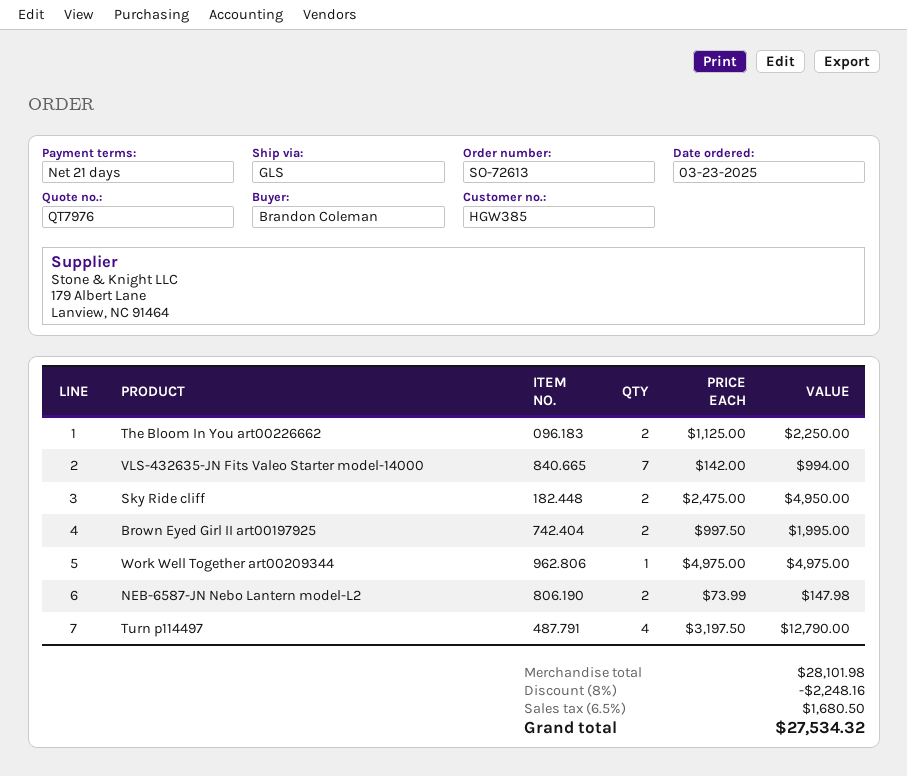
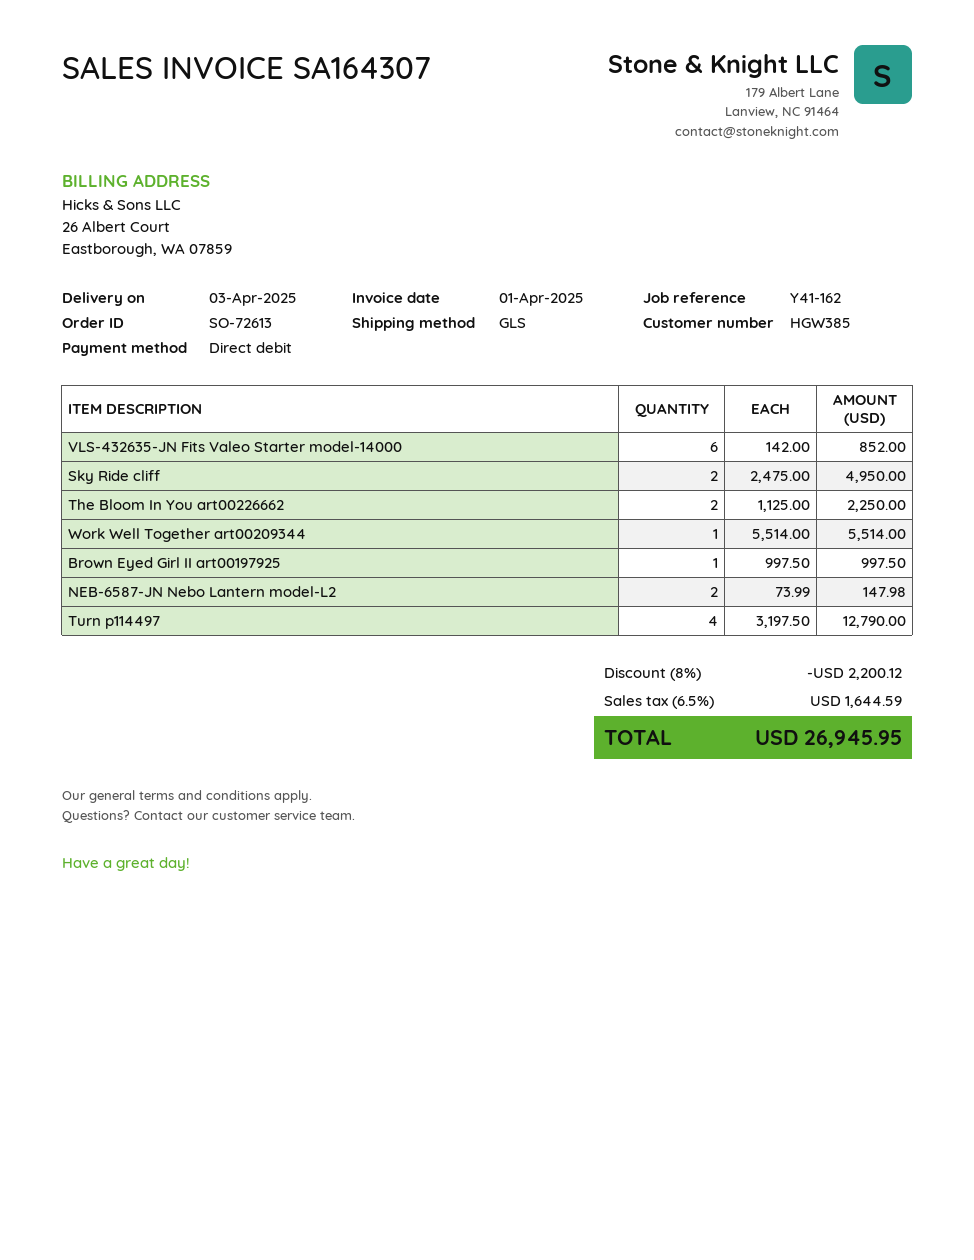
VLS-432635-JN Fits Valeo Starter model-14000: 7 x 142.00 = 994.00 -> 6 x 142.00 = 852.00
Brown Eyed Girl II art00197925: 2 x 997.50 = 1995.00 -> 1 x 997.50 = 997.50
Work Well Together art00209344: 1 x 4975.00 = 4975.00 -> 1 x 5514.00 = 5514.00
discount: 8% = 2248.16 -> 8% = 2200.12
tax: 6.5% = 1680.50 -> 6.5% = 1644.59
total: 27534.32 -> 26945.95

